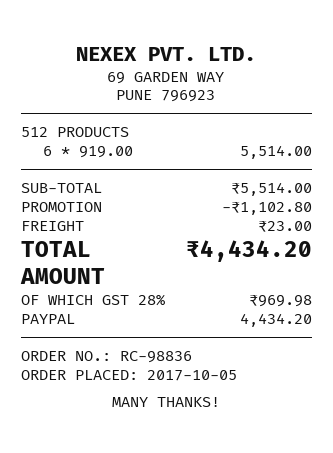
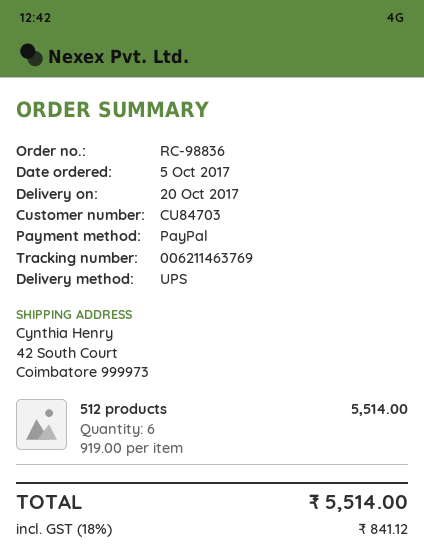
discount: 1102.80 -> none
shipping: 23.00 -> none
tax: 28% = 969.98 -> 18% = 841.12
total: 4434.20 -> 5514.00

